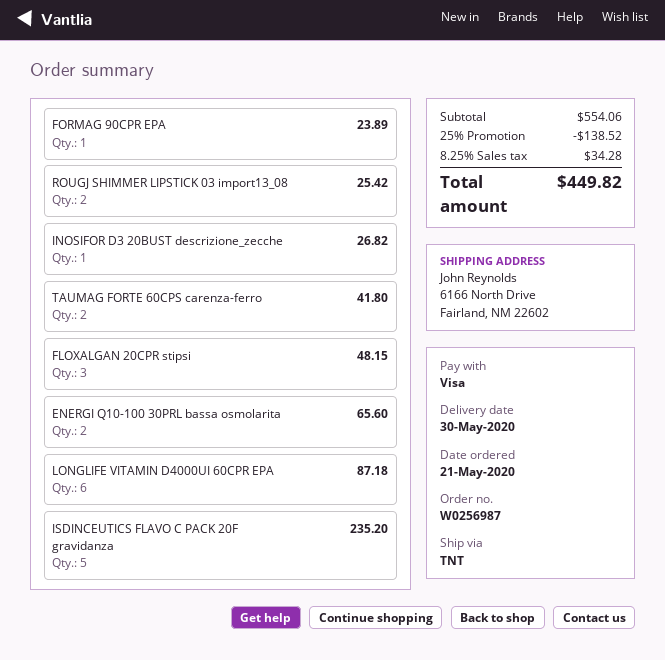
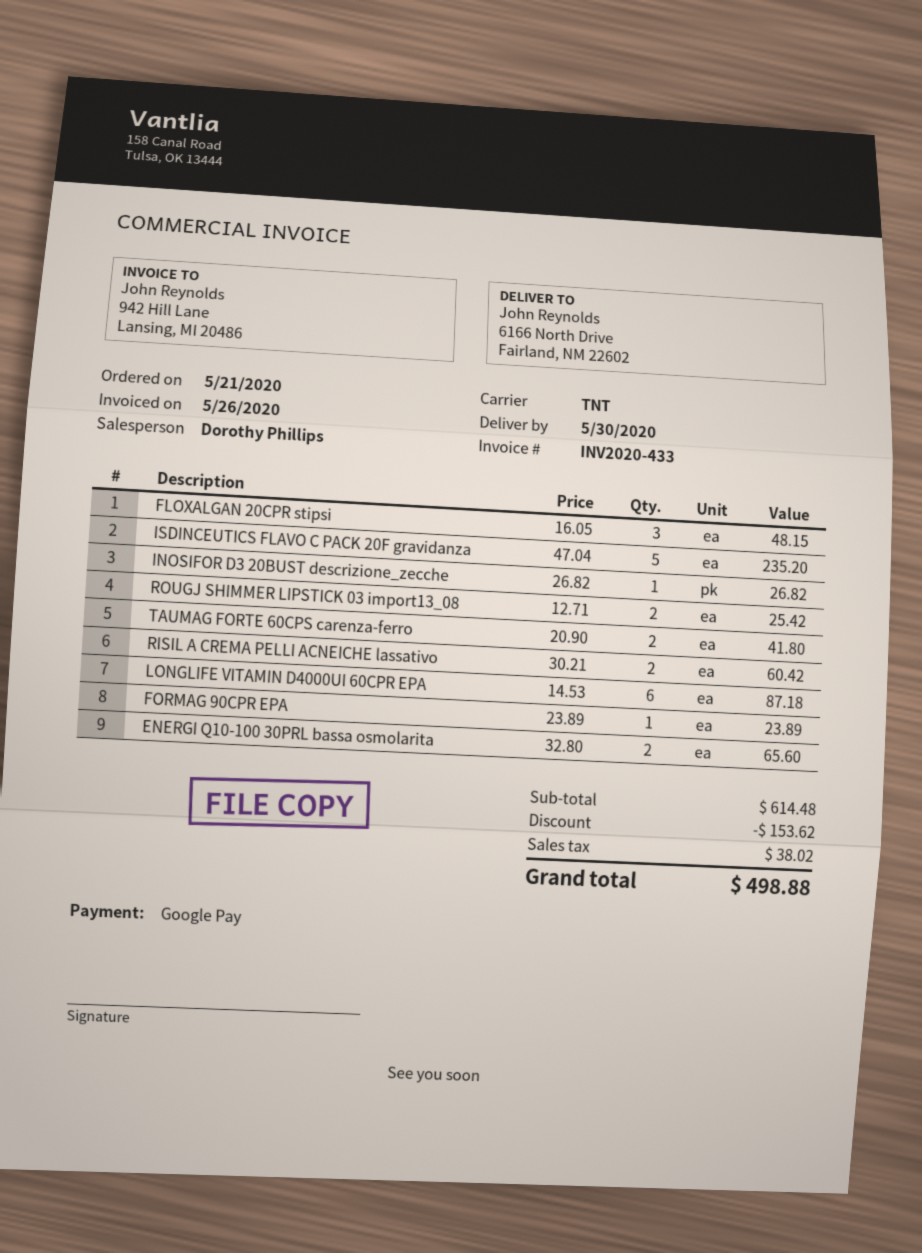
payment method: Visa -> Google Pay
RISIL A CREMA PELLI ACNEICHE lassativo: none -> 2 for 60.42
subtotal: 554.06 -> 614.48
discount: 138.52 -> 153.62
tax: 34.28 -> 38.02
total: 449.82 -> 498.88

